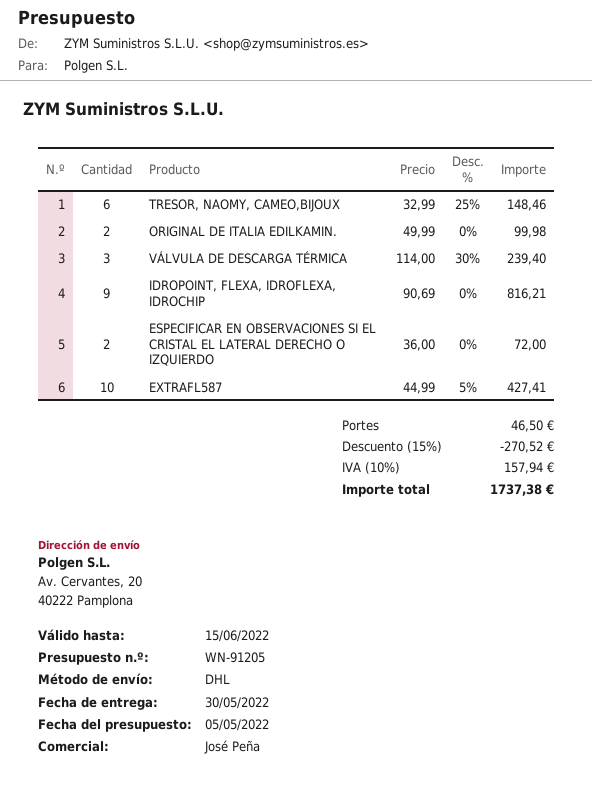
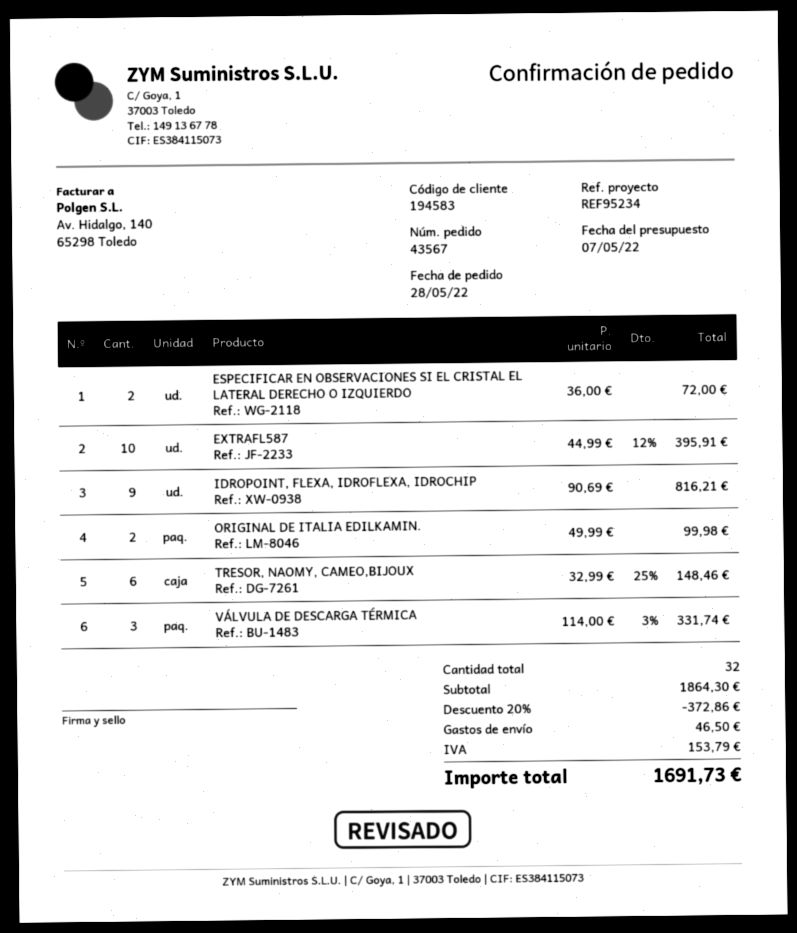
quote date: 2022-05-05 -> 2022-05-07
VÁLVULA DE DESCARGA TÉRMICA: 3 x 114.00 - 30% = 239.40 -> 3 x 114.00 - 3% = 331.74
EXTRAFL587: 10 x 44.99 - 5% = 427.41 -> 10 x 44.99 - 12% = 395.91
discount: 15% = 270.52 -> 20% = 372.86
tax: 157.94 -> 153.79
total: 1737.38 -> 1691.73

